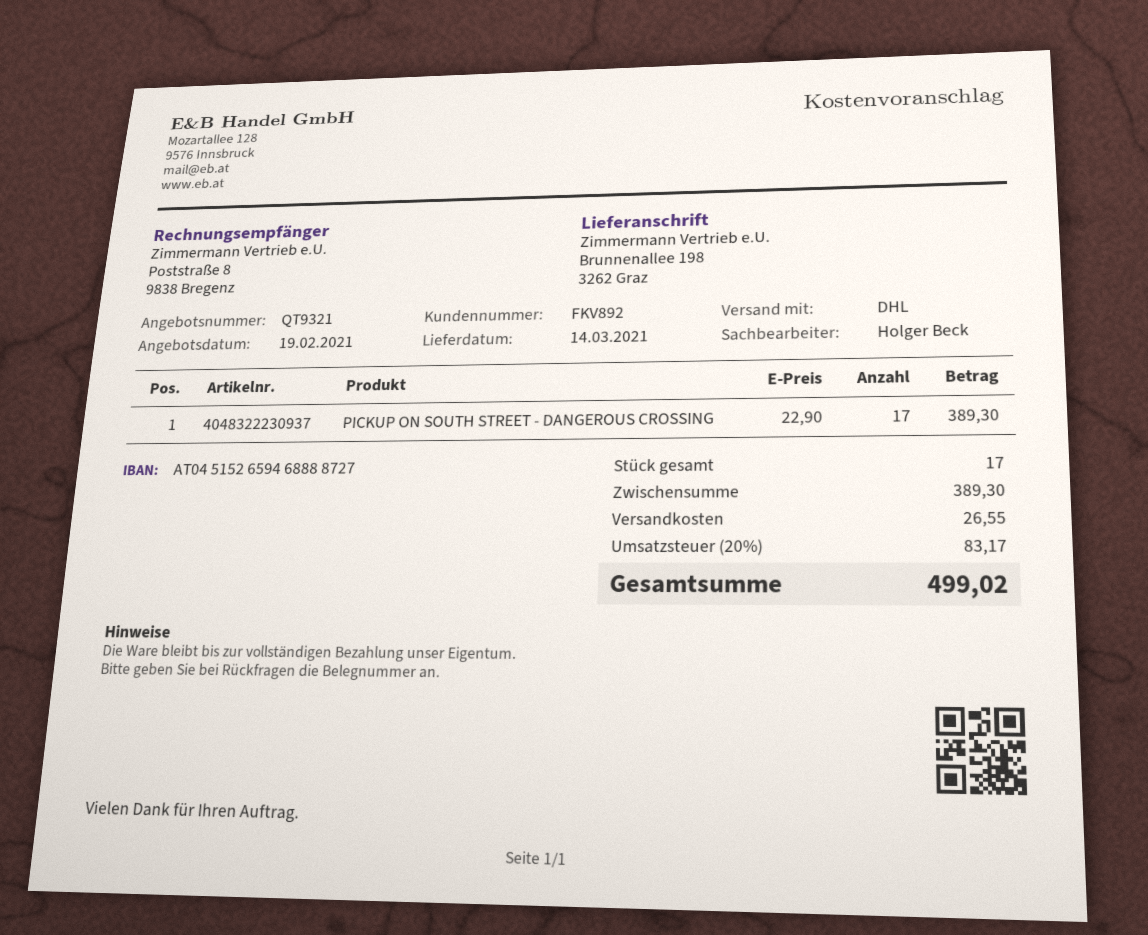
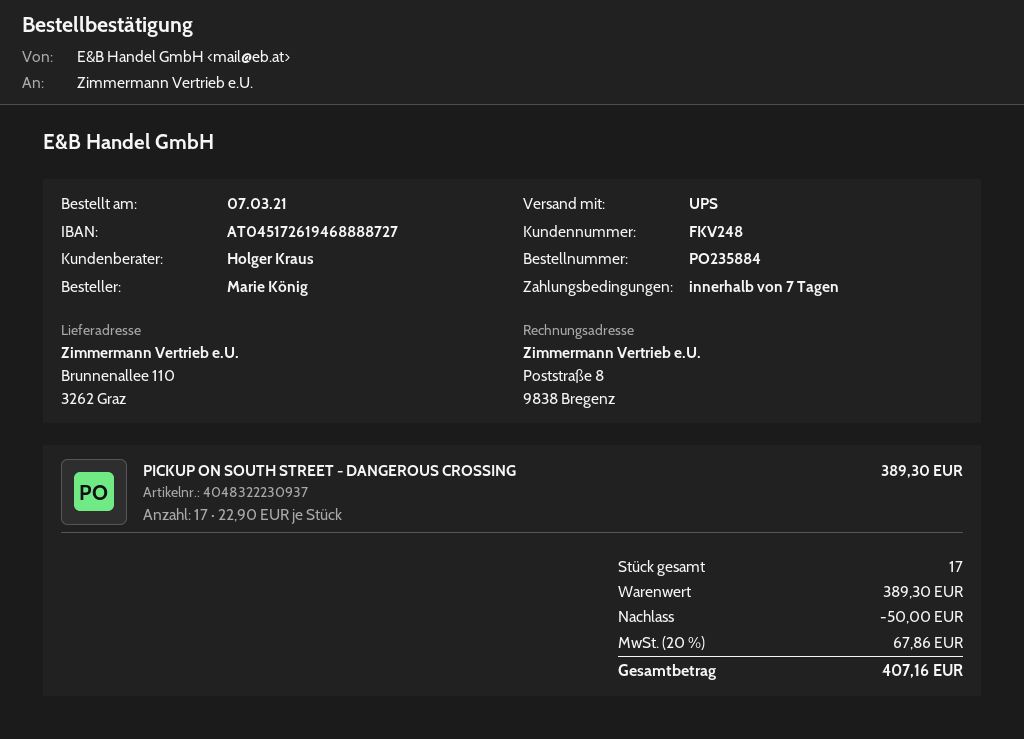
customer number: FKV892 -> FKV248
sales rep: Holger Beck -> Holger Kraus
bank account: AT045152659468888727 -> AT045172619468888727
shipping method: DHL -> UPS
ship to: Brunnenallee 198, 3262 Graz -> Brunnenallee 110, 3262 Graz
discount: none -> 50.00
shipping: 26.55 -> none
tax: 20% = 83.17 -> 20% = 67.86
total: 499.02 -> 407.16

